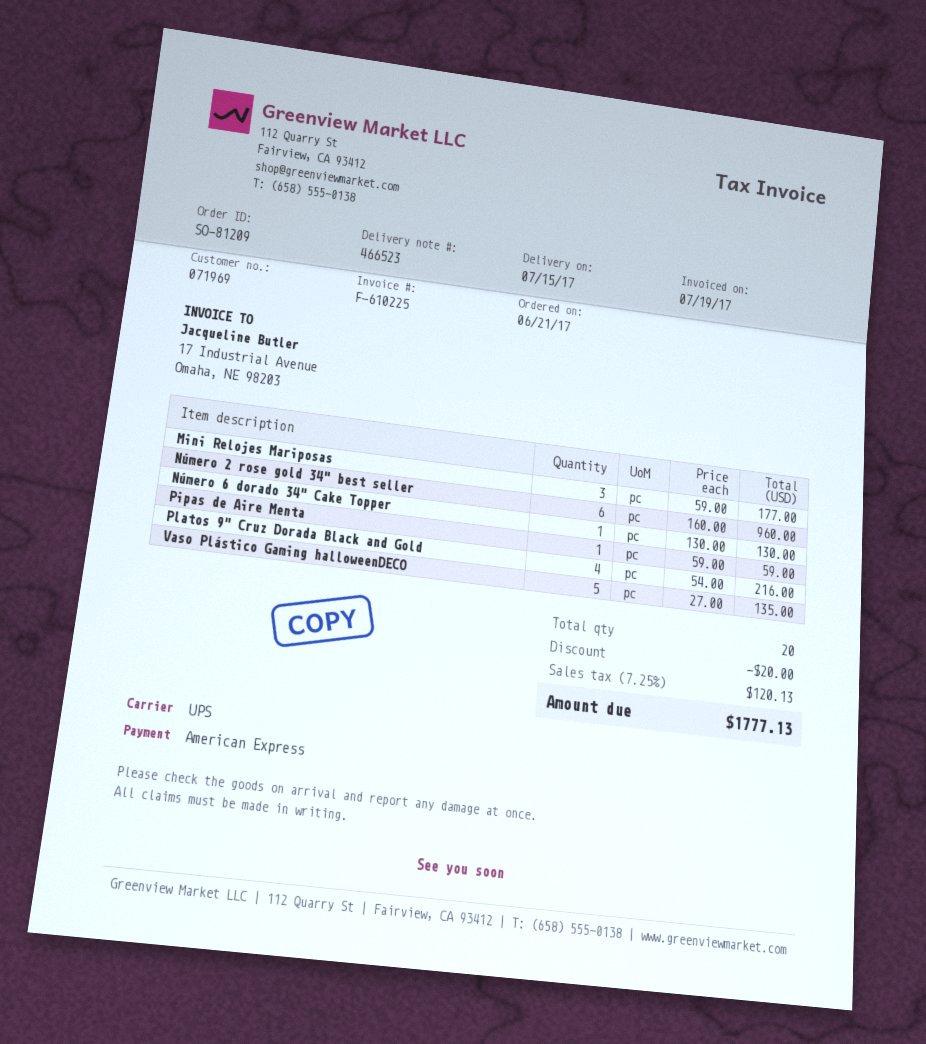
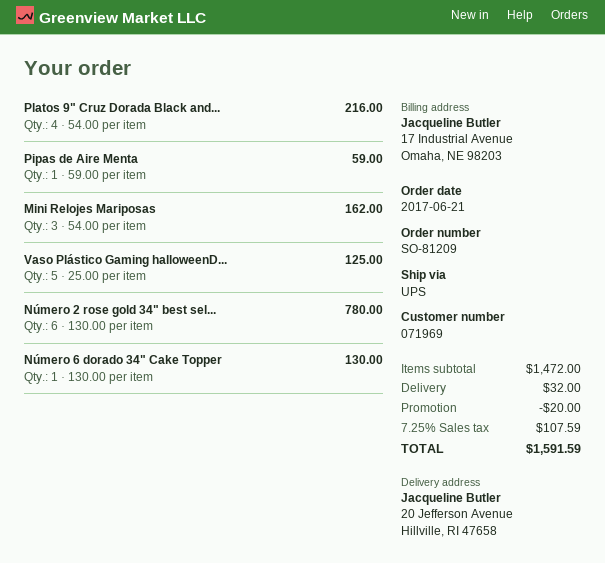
Mini Relojes Mariposas: 3 x 59.00 = 177.00 -> 3 x 54.00 = 162.00
Número 2 rose gold 34" best seller: 6 x 160.00 = 960.00 -> 6 x 130.00 = 780.00
Vaso Plástico Gaming halloweenDECO: 5 x 27.00 = 135.00 -> 5 x 25.00 = 125.00
shipping: none -> 32.00
tax: 7.25% = 120.13 -> 7.25% = 107.59
total: 1777.13 -> 1591.59

